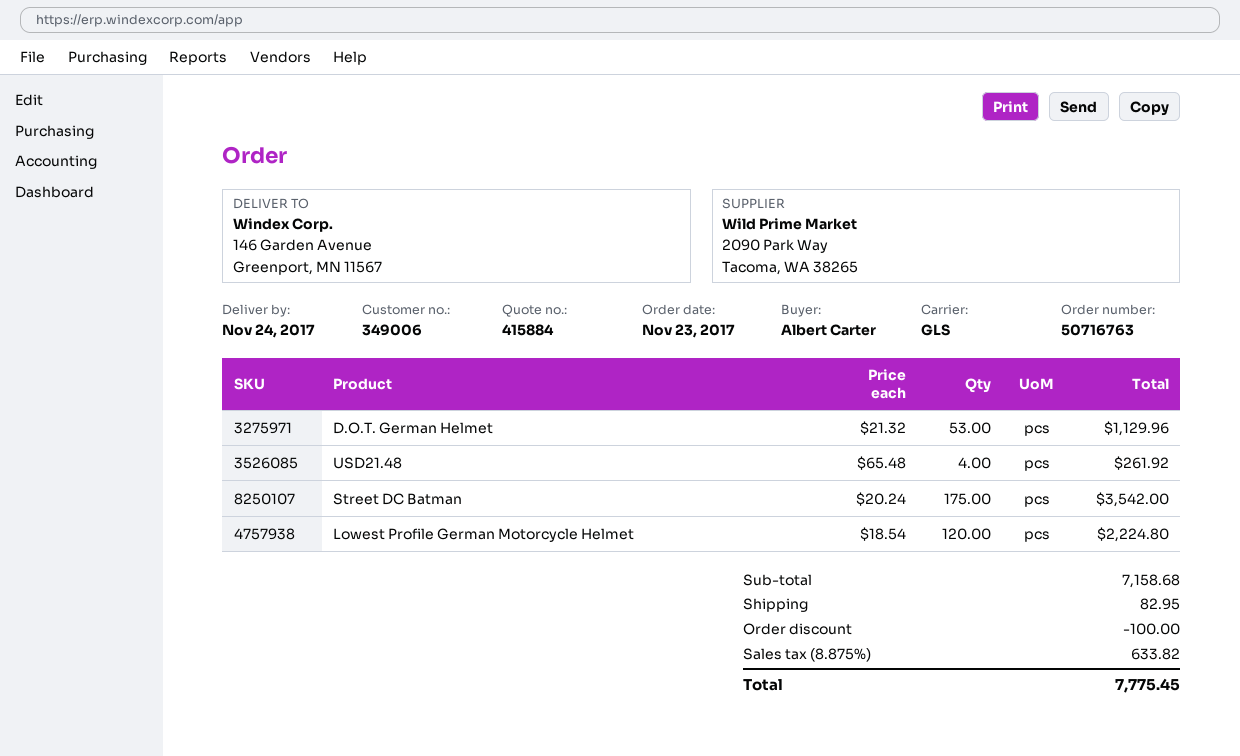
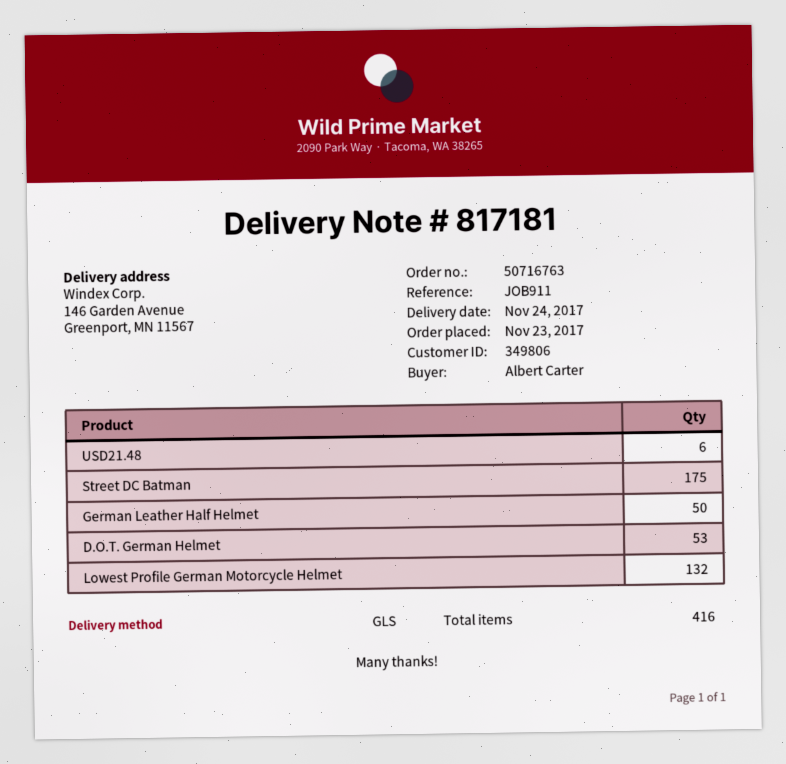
customer number: 349006 -> 349806
USD21.48: 4 -> 6
Lowest Profile German Motorcycle Helmet: 120 -> 132
German Leather Half Helmet: none -> 50

